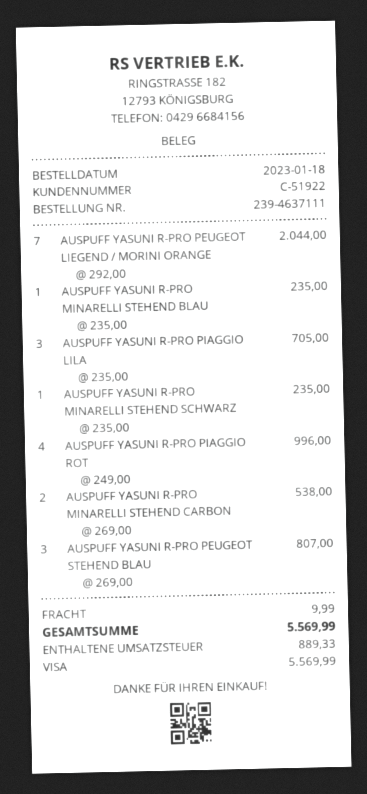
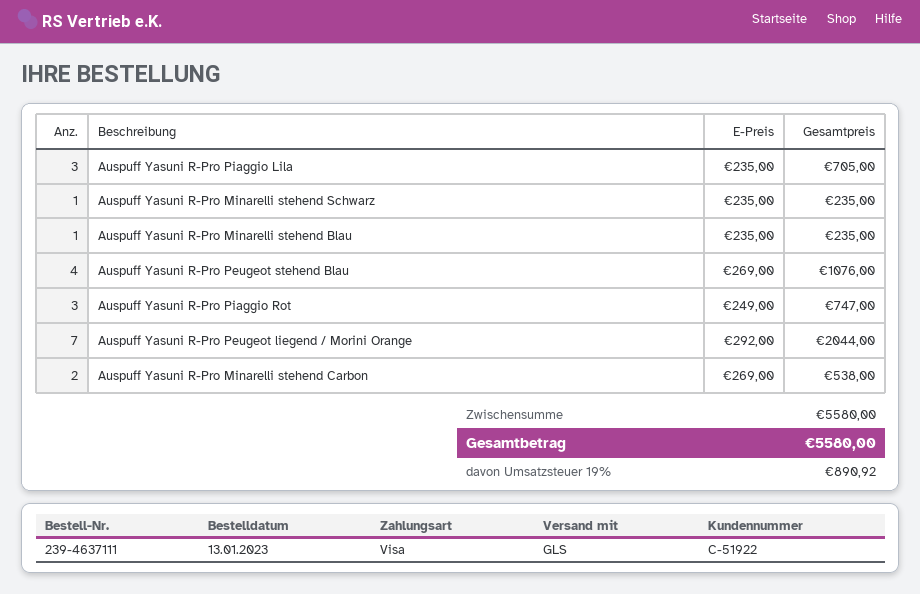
order date: 2023-01-18 -> 2023-01-13
AUSPUFF YASUNI R-PRO PIAGGIO ROT: 4 x 249.00 = 996.00 -> 3 x 249.00 = 747.00
AUSPUFF YASUNI R-PRO PEUGEOT STEHEND BLAU: 3 x 269.00 = 807.00 -> 4 x 269.00 = 1076.00
shipping: 9.99 -> none
tax: 889.33 -> 890.92
total: 5569.99 -> 5580.00

